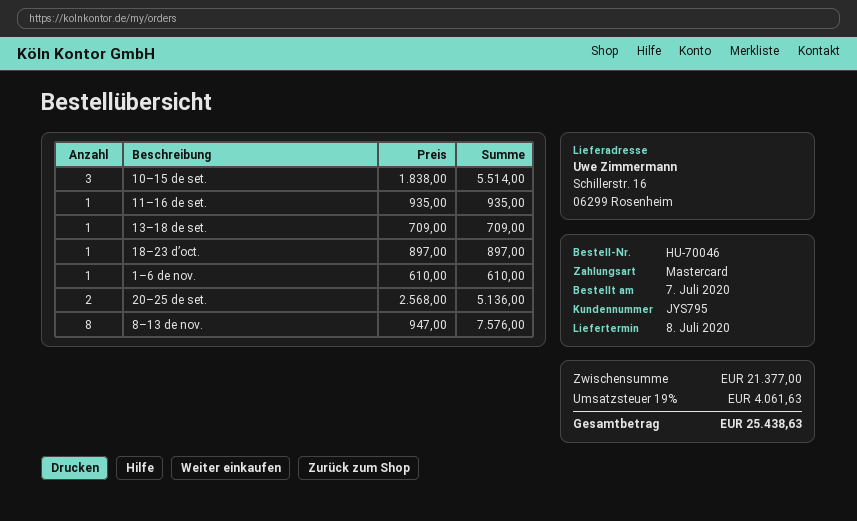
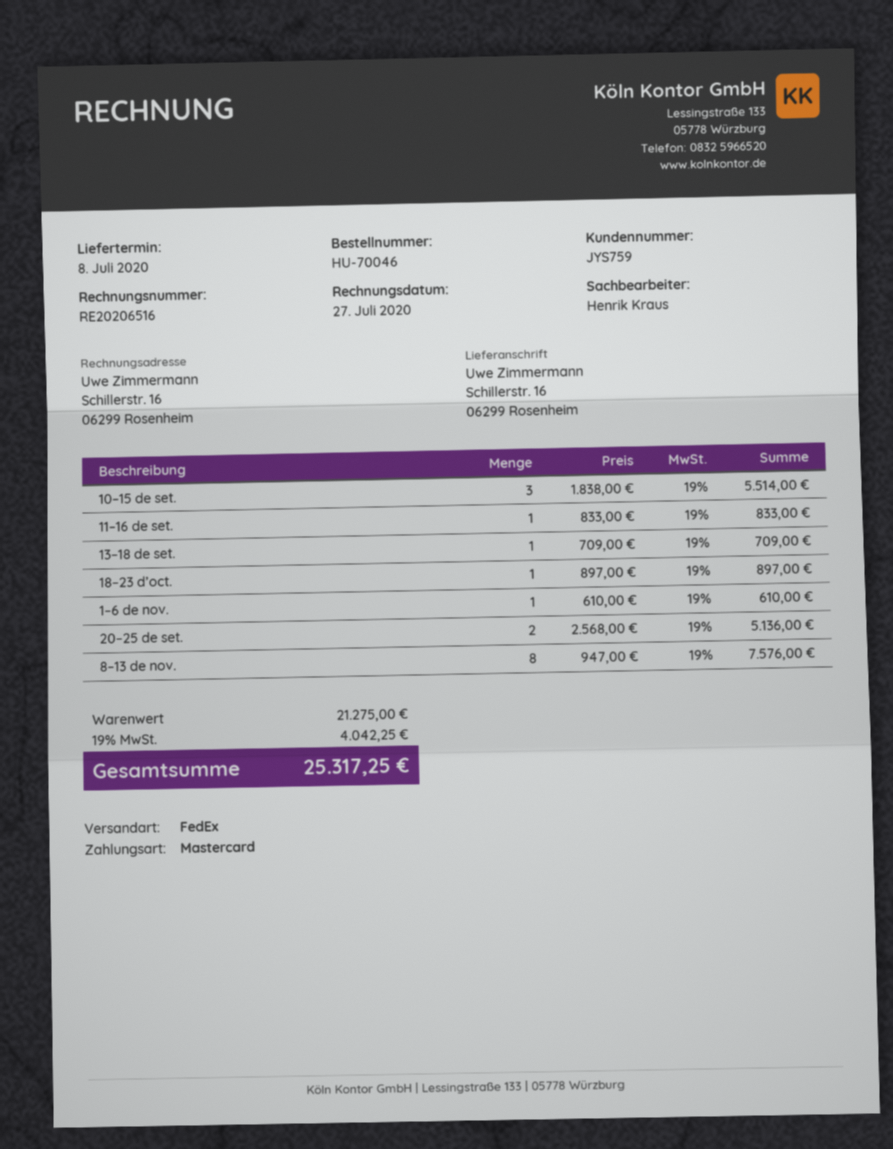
customer number: JYS795 -> JYS759
11–16 de set.: 1 x 935.00 = 935.00 -> 1 x 833.00 = 833.00
subtotal: 21377.00 -> 21275.00
tax: 19% = 4061.63 -> 19% = 4042.25
total: 25438.63 -> 25317.25

